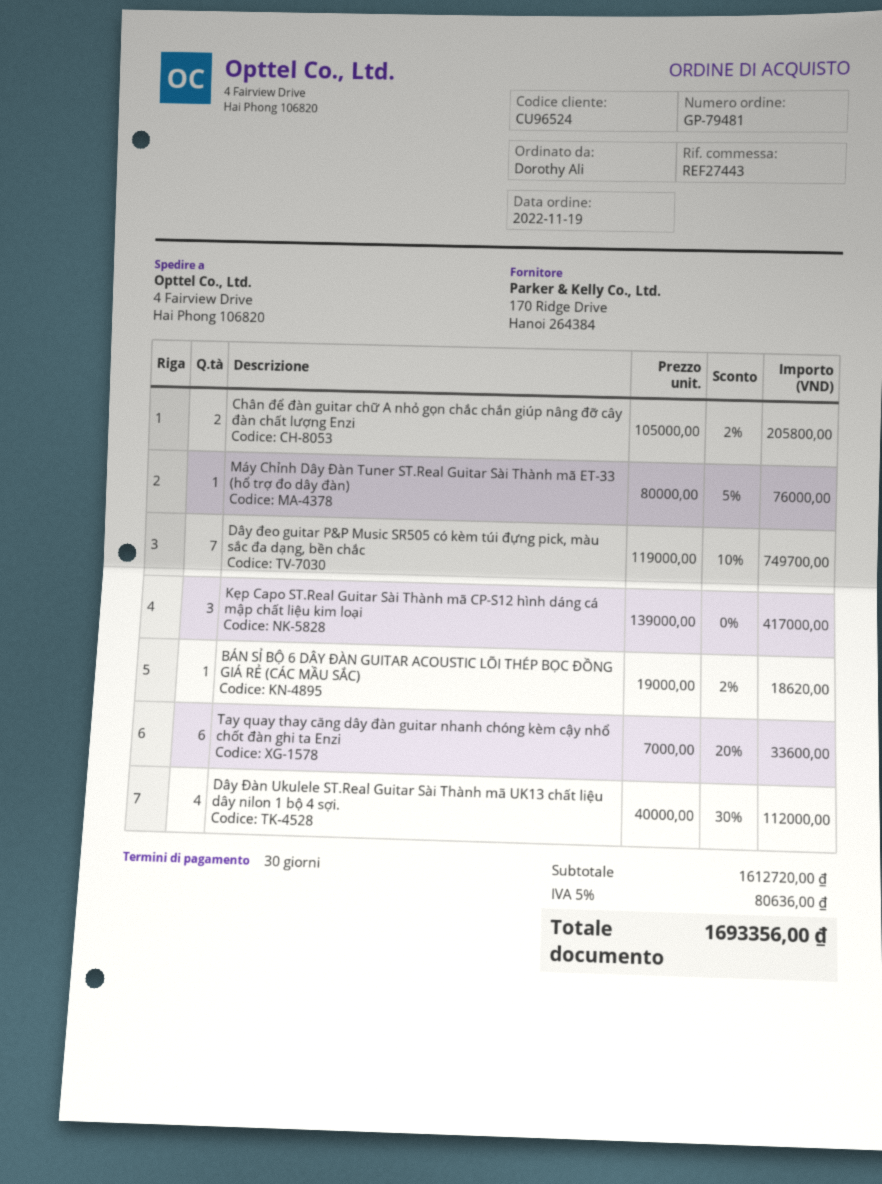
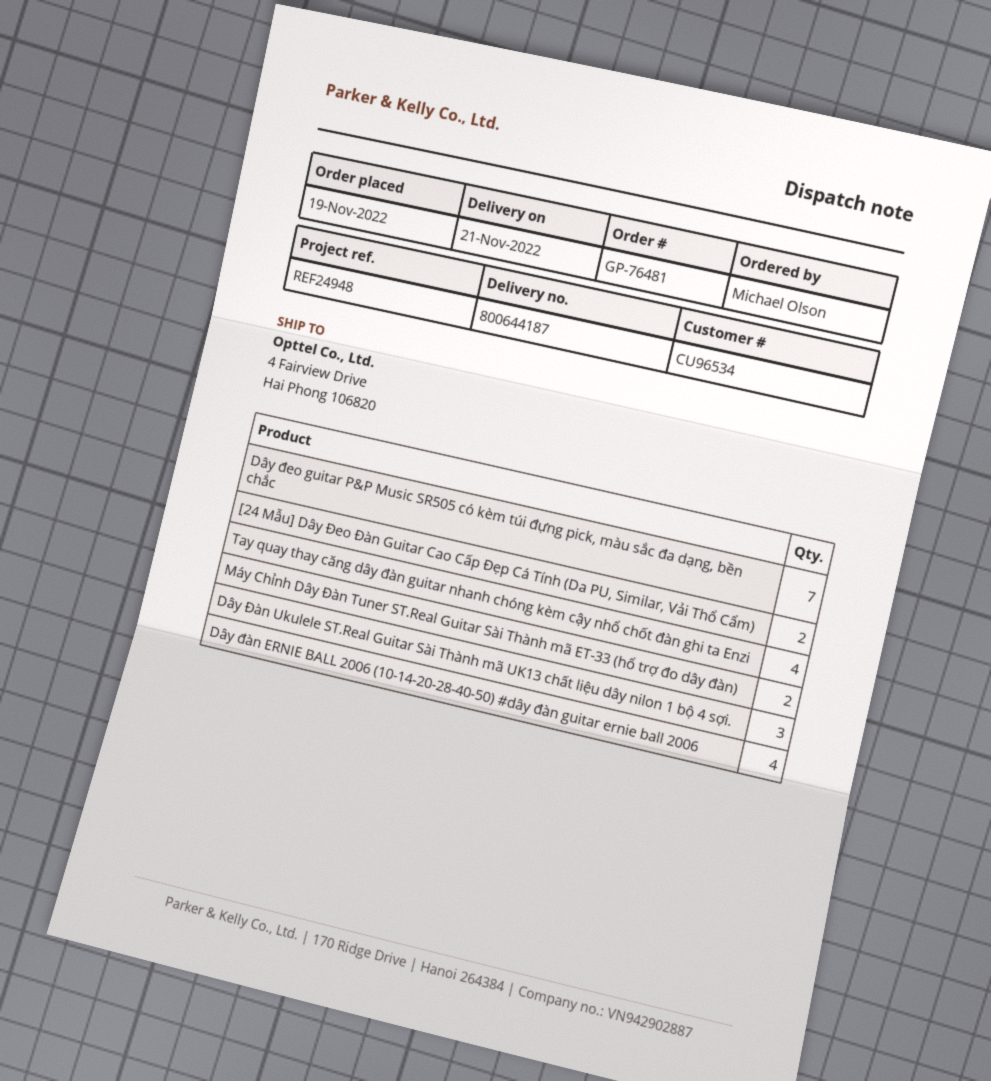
order number: GP-79481 -> GP-76481
customer number: CU96524 -> CU96534
reference: REF27443 -> REF24948
ordered by: Dorothy Ali -> Michael Olson
Chân để đàn guitar chữ A nhỏ gọn chắc chắn giúp nâng đỡ cây đàn chất lượng Enzi: 2 -> none
Máy Chỉnh Dây Đàn Tuner ST.Real Guitar Sài Thành mã ET-33 (hổ trợ đo dây đàn): 1 -> 2
Kẹp Capo ST.Real Guitar Sài Thành mã CP-S12 hình dáng cá mập chất liệu kim loại: 3 -> none
BÁN SỈ BỘ 6 DÂY ĐÀN GUITAR ACOUSTIC LÕI THÉP BỌC ĐỒNG GIÁ RẺ (CÁC MẦU SẮC): 1 -> none
Tay quay thay căng dây đàn guitar nhanh chóng kèm cậy nhổ chốt đàn ghi ta Enzi: 6 -> 4
Dây Đàn Ukulele ST.Real Guitar Sài Thành mã UK13 chất liệu dây nilon 1 bộ 4 sợi.: 4 -> 3
[24 Mẫu] Dây Đeo Đàn Guitar Cao Cấp Đẹp Cá Tính (Da PU, Similar, Vải Thổ Cẩm): none -> 2
Dây đàn ERNIE BALL 2006 (10-14-20-28-40-50) #dây đàn guitar ernie ball 2006: none -> 4

